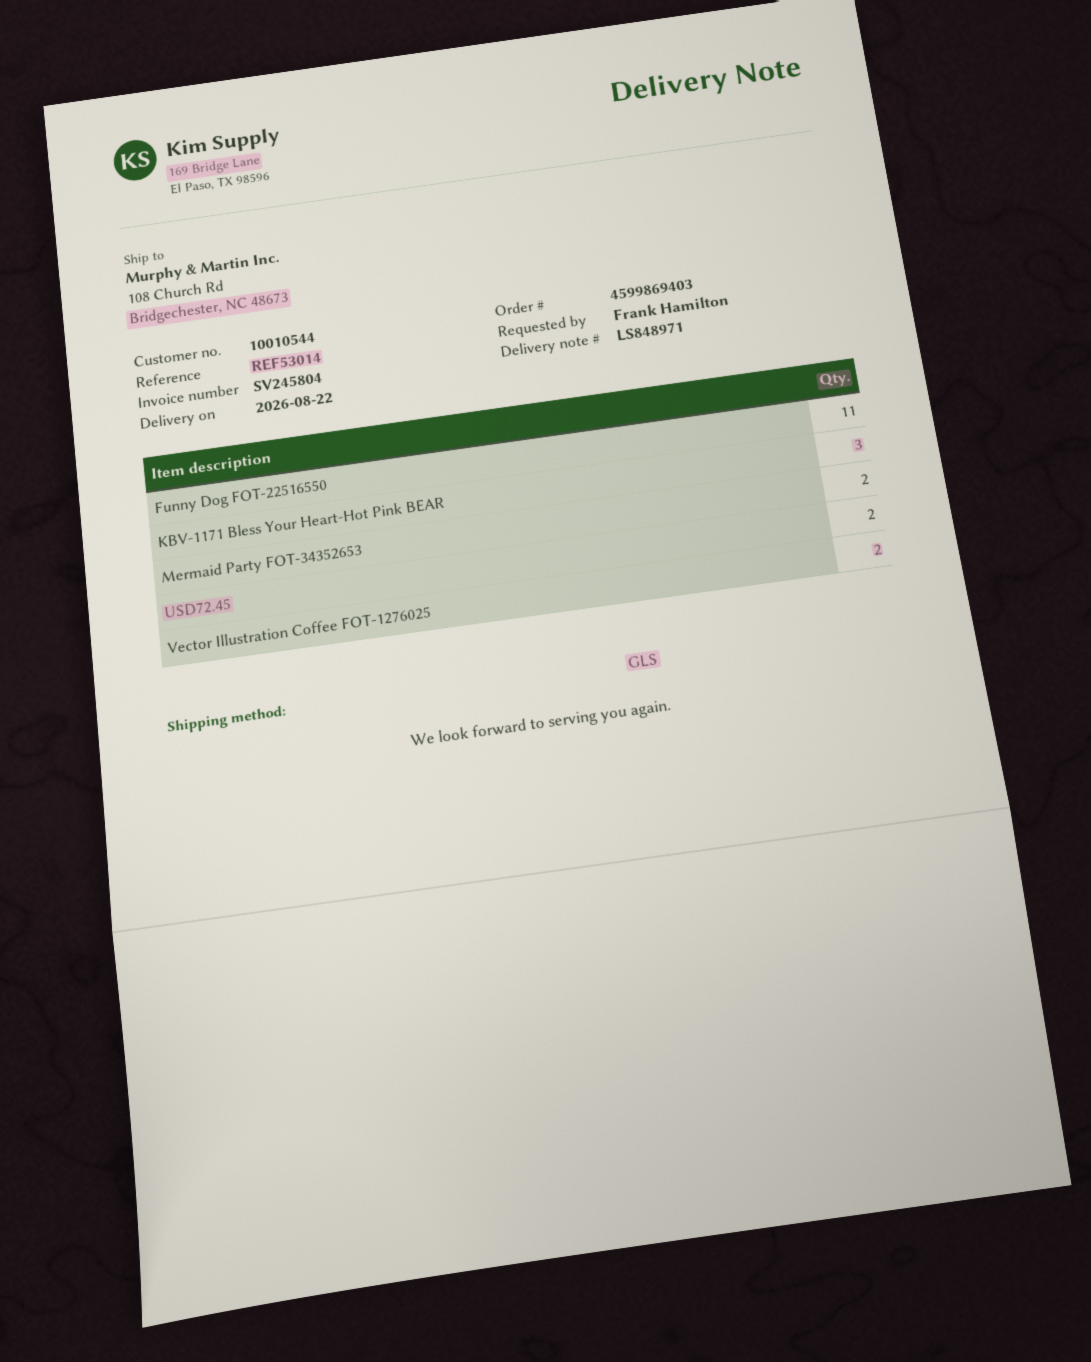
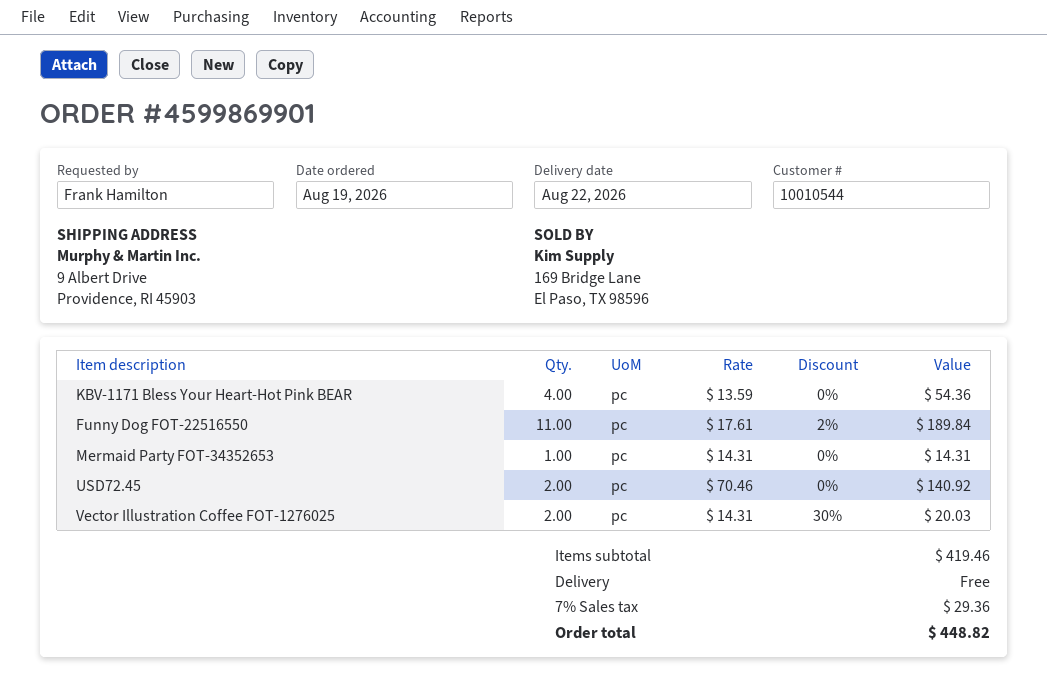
order number: 4599869403 -> 4599869901
ship to: 108 Church Rd, Bridgechester, NC 48673 -> 9 Albert Drive, Providence, RI 45903
KBV-1171 Bless Your Heart-Hot Pink BEAR: 3 -> 4
Mermaid Party FOT-34352653: 2 -> 1

